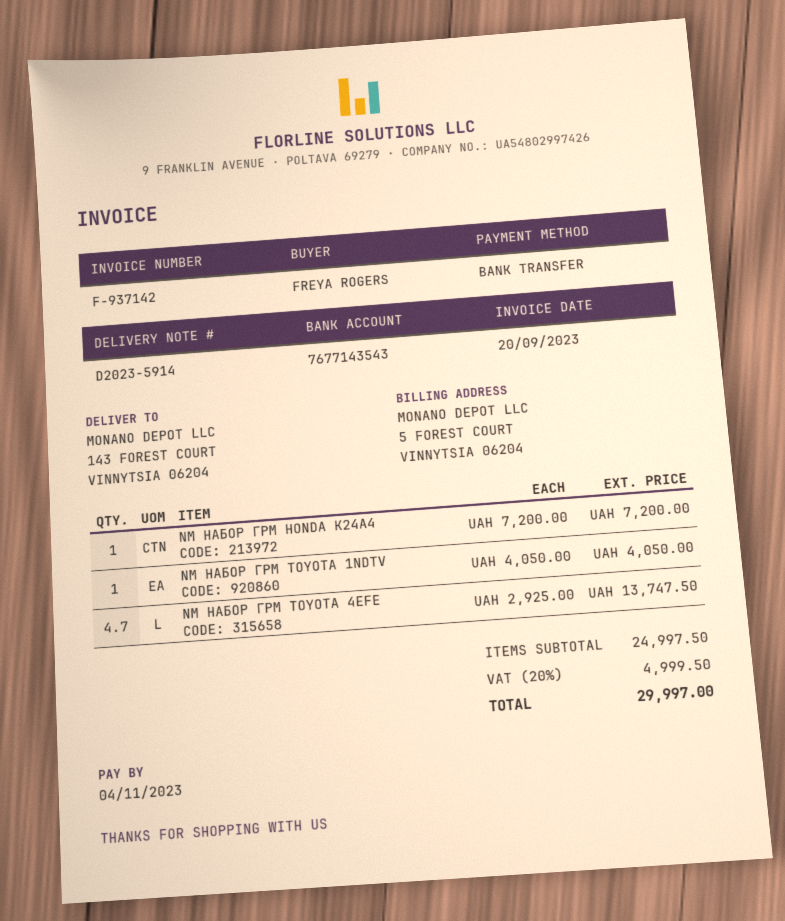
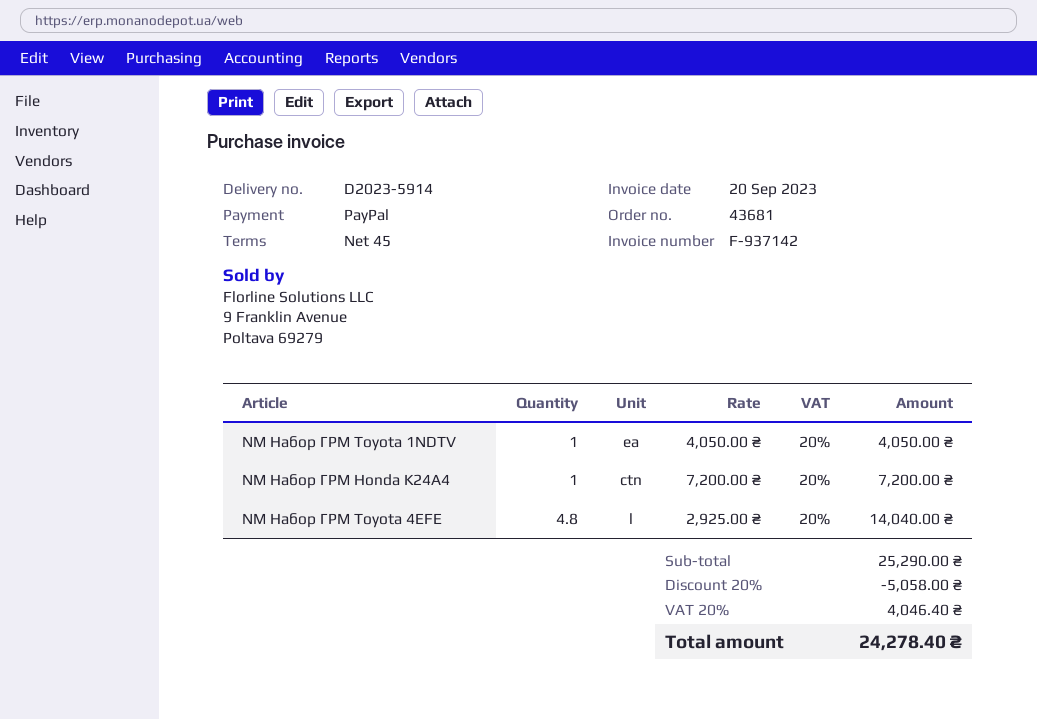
payment method: bank transfer -> PayPal
NM НАБОР ГРМ TOYOTA 4EFE: 4.7 x 2925.00 = 13747.50 -> 4.8 x 2925.00 = 14040.00
subtotal: 24997.50 -> 25290.00
discount: none -> 20% = 5058.00
tax: 20% = 4999.50 -> 20% = 4046.40
total: 29997.00 -> 24278.40

